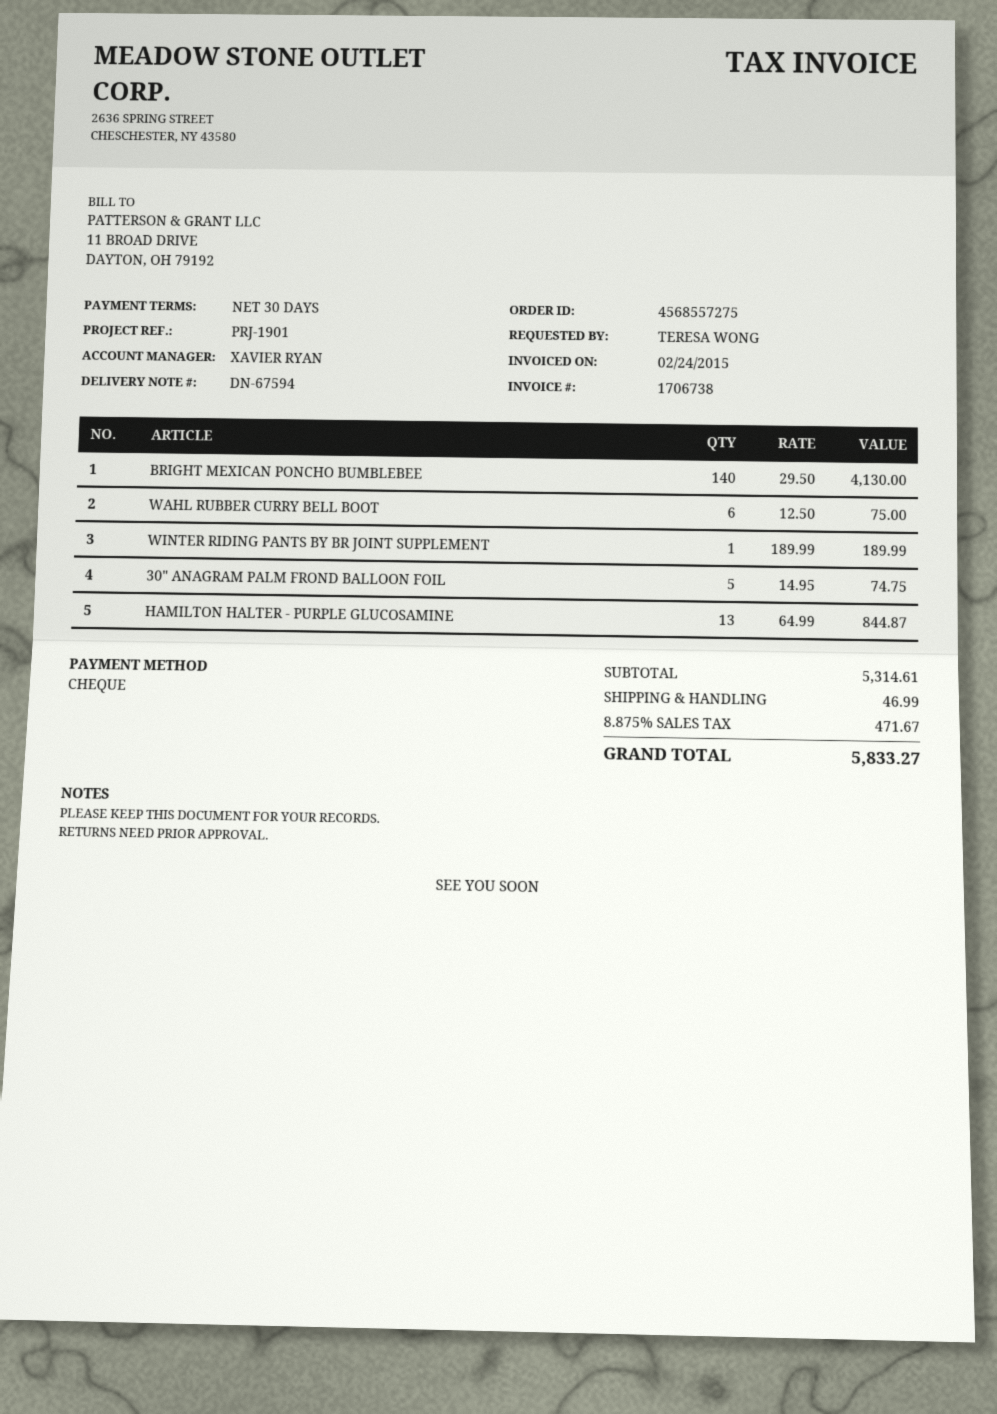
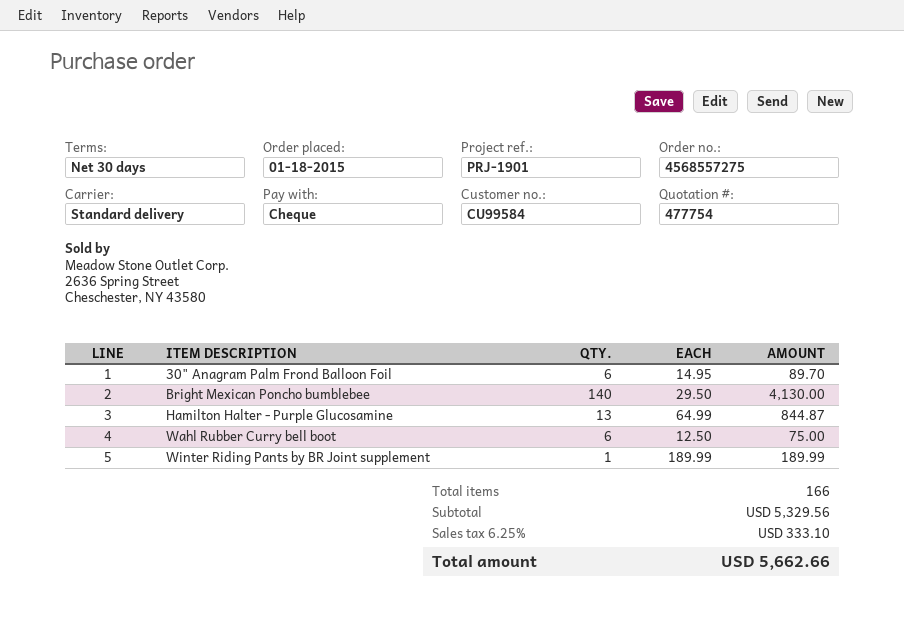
30" ANAGRAM PALM FROND BALLOON FOIL: 5 x 14.95 = 74.75 -> 6 x 14.95 = 89.70
subtotal: 5314.61 -> 5329.56
shipping: 46.99 -> none
tax: 8.875% = 471.67 -> 6.25% = 333.10
total: 5833.27 -> 5662.66

